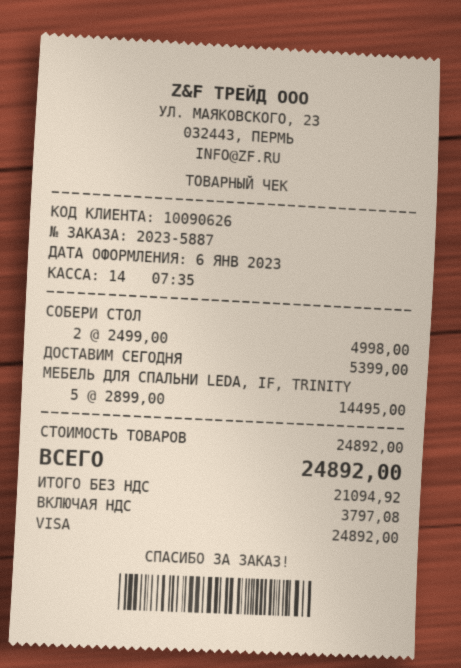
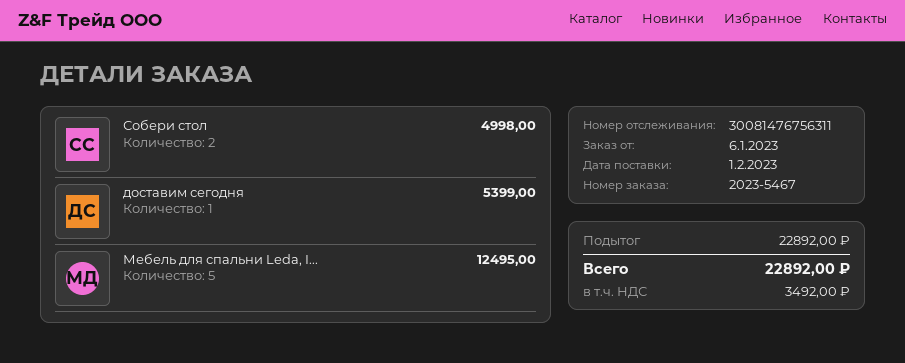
order number: 2023-5887 -> 2023-5467
МЕБЕЛЬ ДЛЯ СПАЛЬНИ LEDA, IF, TRINITY: 5 for 14495.00 -> 5 for 12495.00
subtotal: 24892.00 -> 22892.00
tax: 3797.08 -> 3492.00
total: 24892.00 -> 22892.00

